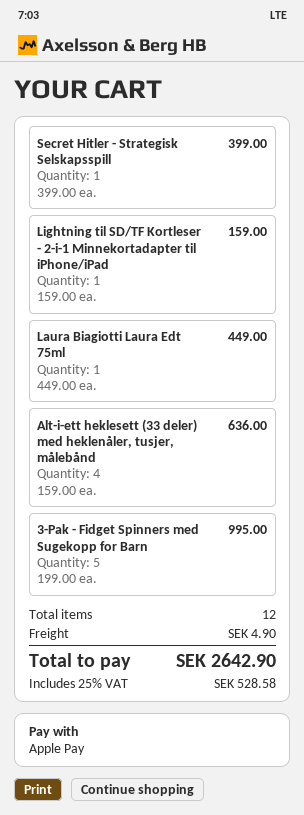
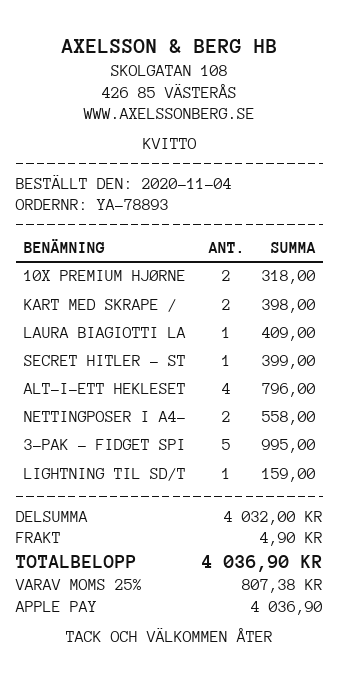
Laura Biagiotti Laura Edt 75ml: 1 for 449.00 -> 1 for 409.00
Alt-i-ett heklesett (33 deler) med heklenåler, tusjer, målebånd: 4 for 636.00 -> 4 for 796.00
10X PREMIUM HJØRNE: none -> 2 for 318.00
KART MED SKRAPE /: none -> 2 for 398.00
NETTINGPOSER I A4-: none -> 2 for 558.00
tax: 25% = 528.58 -> 25% = 807.38
total: 2642.90 -> 4036.90

